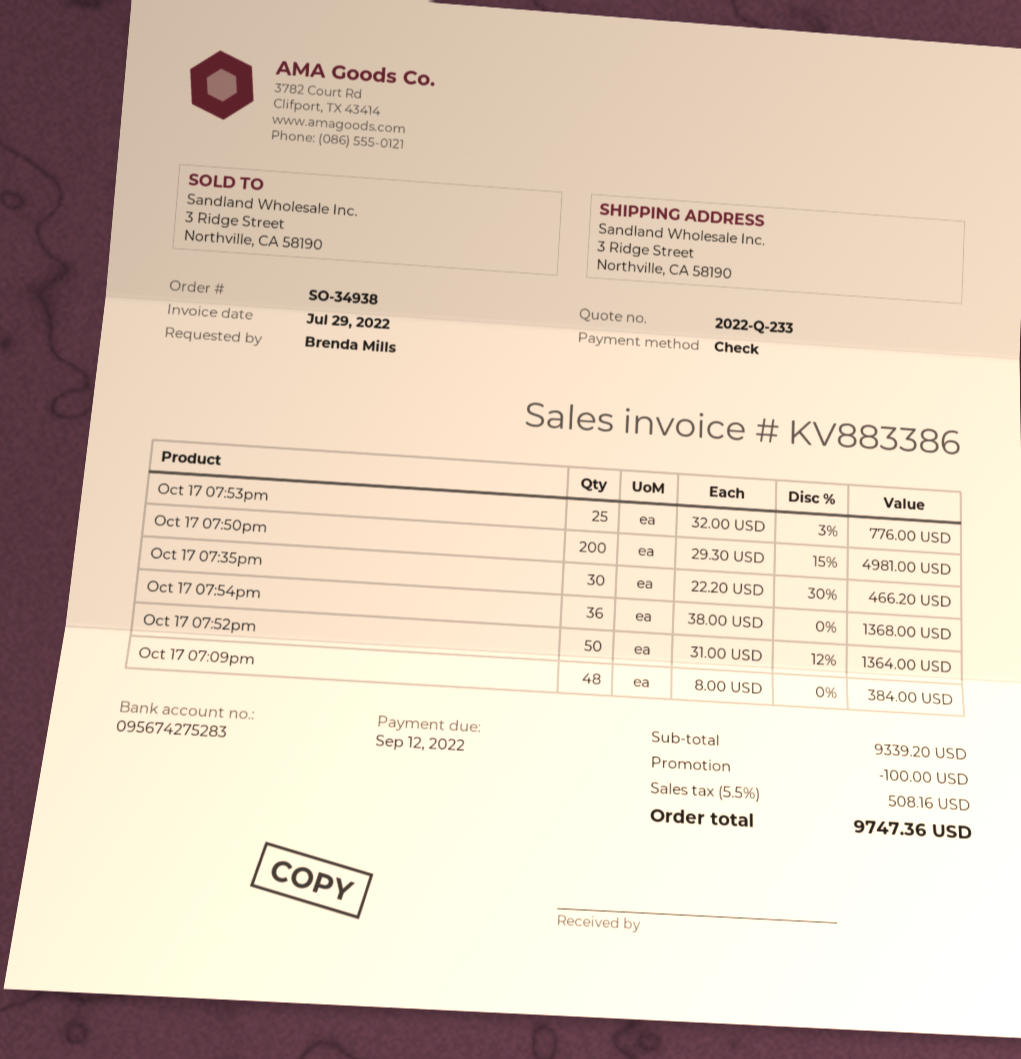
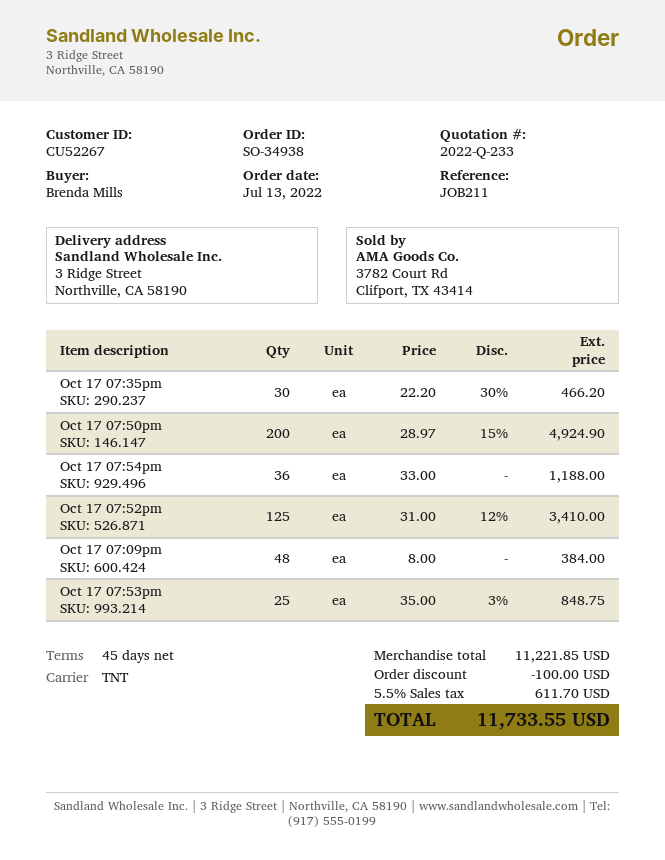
Oct 17 07:53pm: 25 x 32.00 - 3% = 776.00 -> 25 x 35.00 - 3% = 848.75
Oct 17 07:50pm: 200 x 29.30 - 15% = 4981.00 -> 200 x 28.97 - 15% = 4924.90
Oct 17 07:54pm: 36 x 38.00 = 1368.00 -> 36 x 33.00 = 1188.00
Oct 17 07:52pm: 50 x 31.00 - 12% = 1364.00 -> 125 x 31.00 - 12% = 3410.00
subtotal: 9339.20 -> 11221.85
tax: 5.5% = 508.16 -> 5.5% = 611.70
total: 9747.36 -> 11733.55

